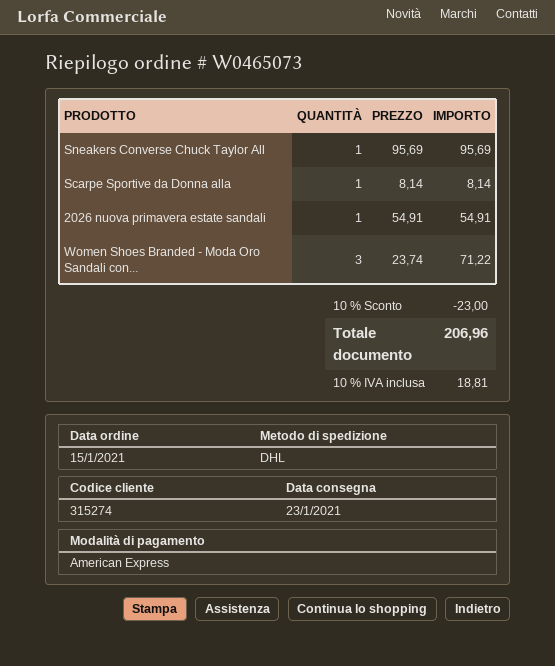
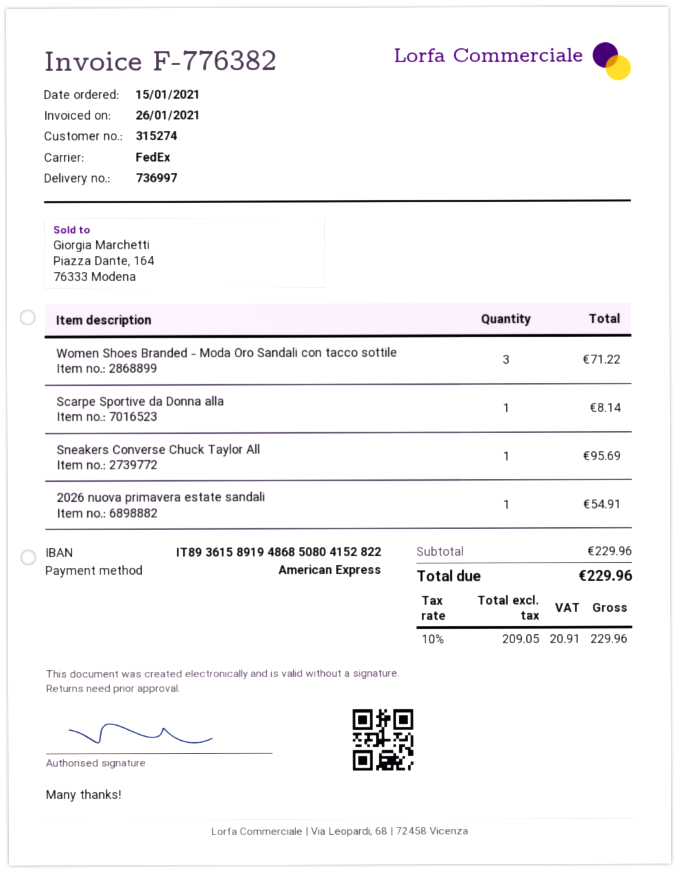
shipping method: DHL -> FedEx
discount: 10% = 23.00 -> none
tax: 10% = 18.81 -> 10% = 20.91
total: 206.96 -> 229.96

